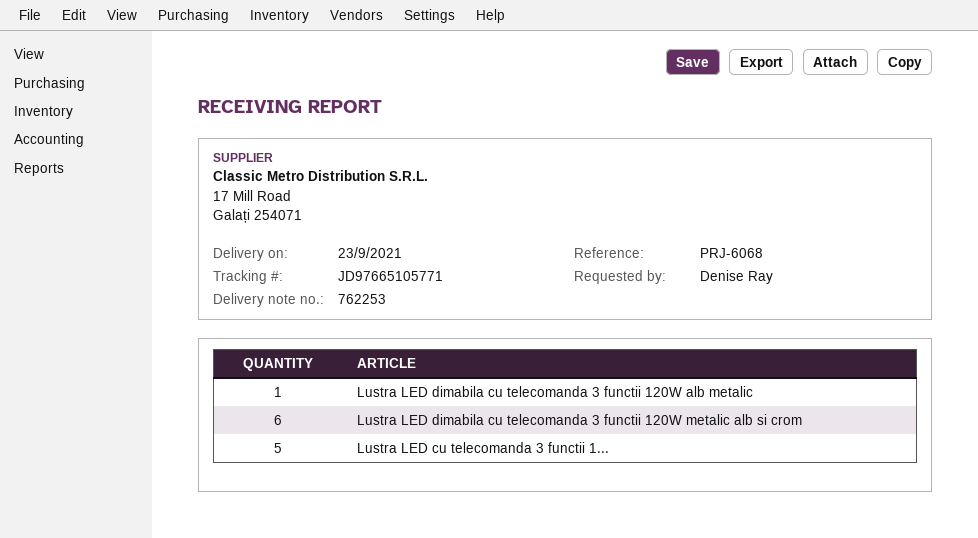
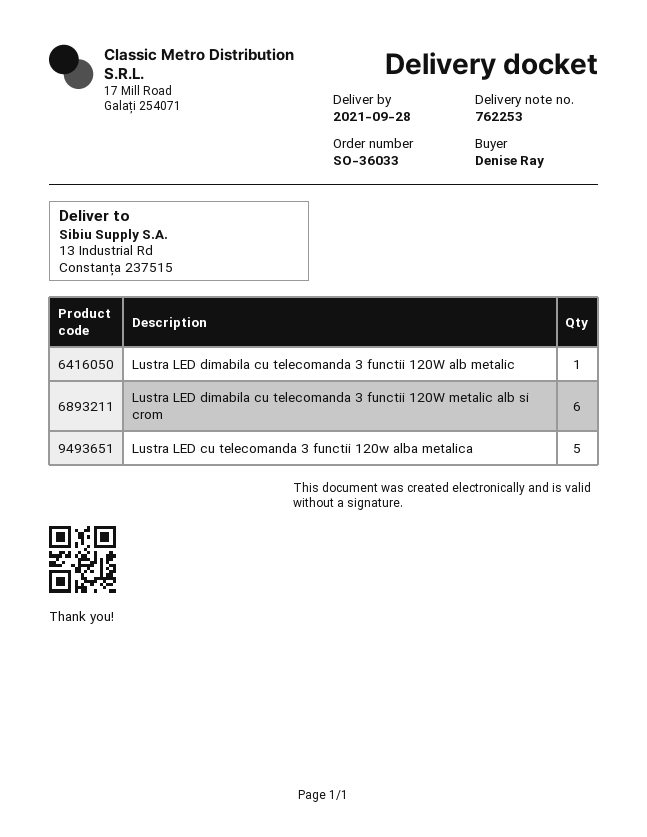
delivery date: 2021-09-23 -> 2021-09-28

